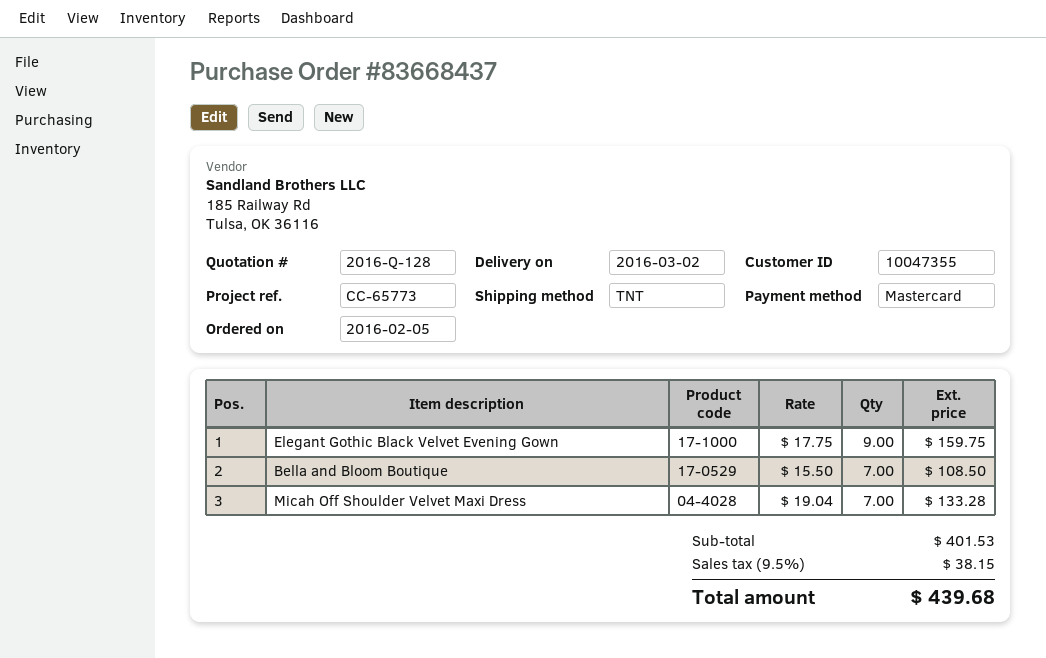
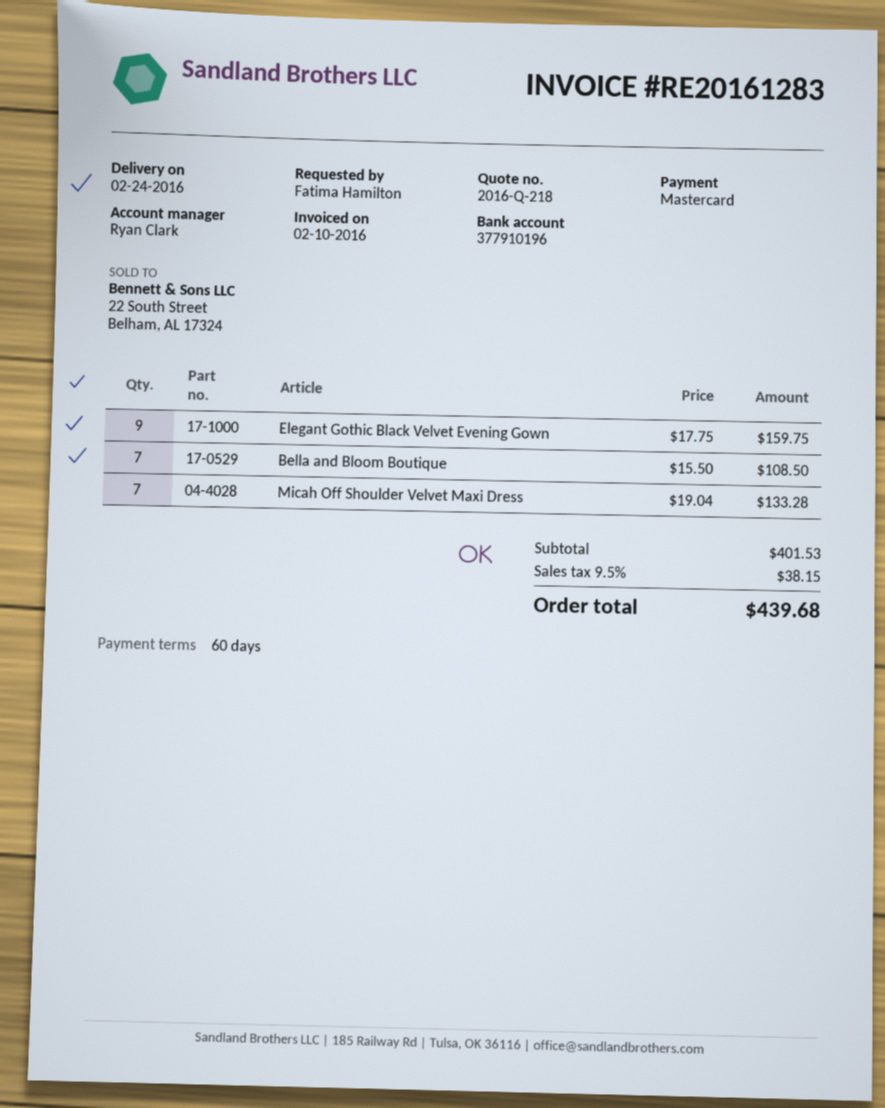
quote number: 2016-Q-128 -> 2016-Q-218
delivery date: 2016-03-02 -> 2016-02-24

